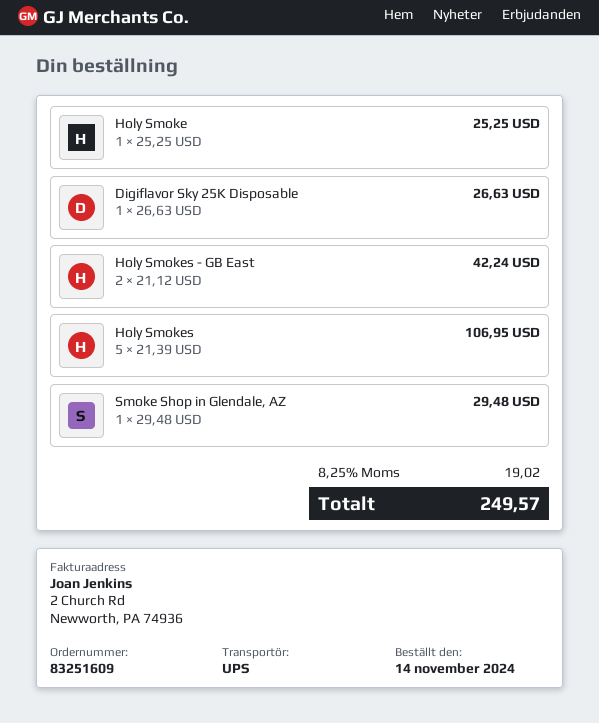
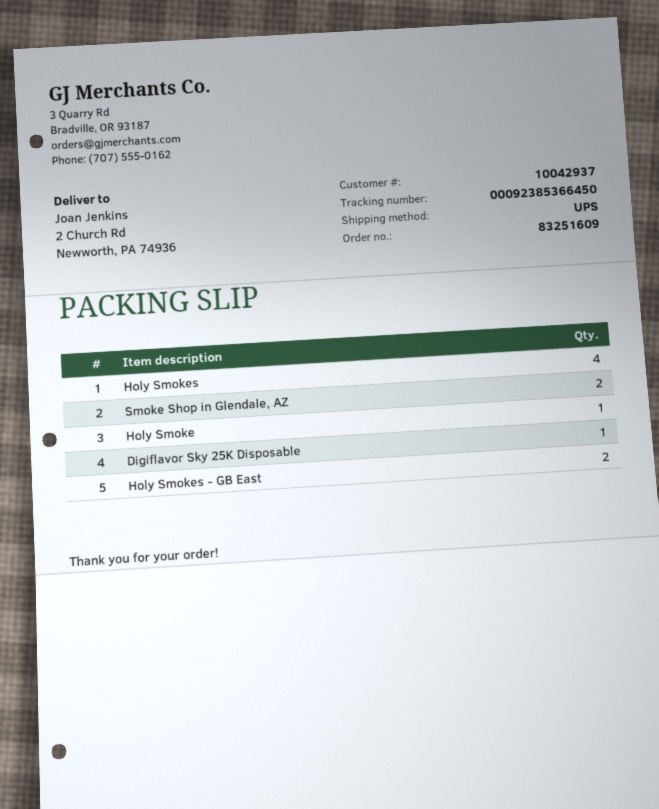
Holy Smokes: 5 -> 4
Smoke Shop in Glendale, AZ: 1 -> 2

